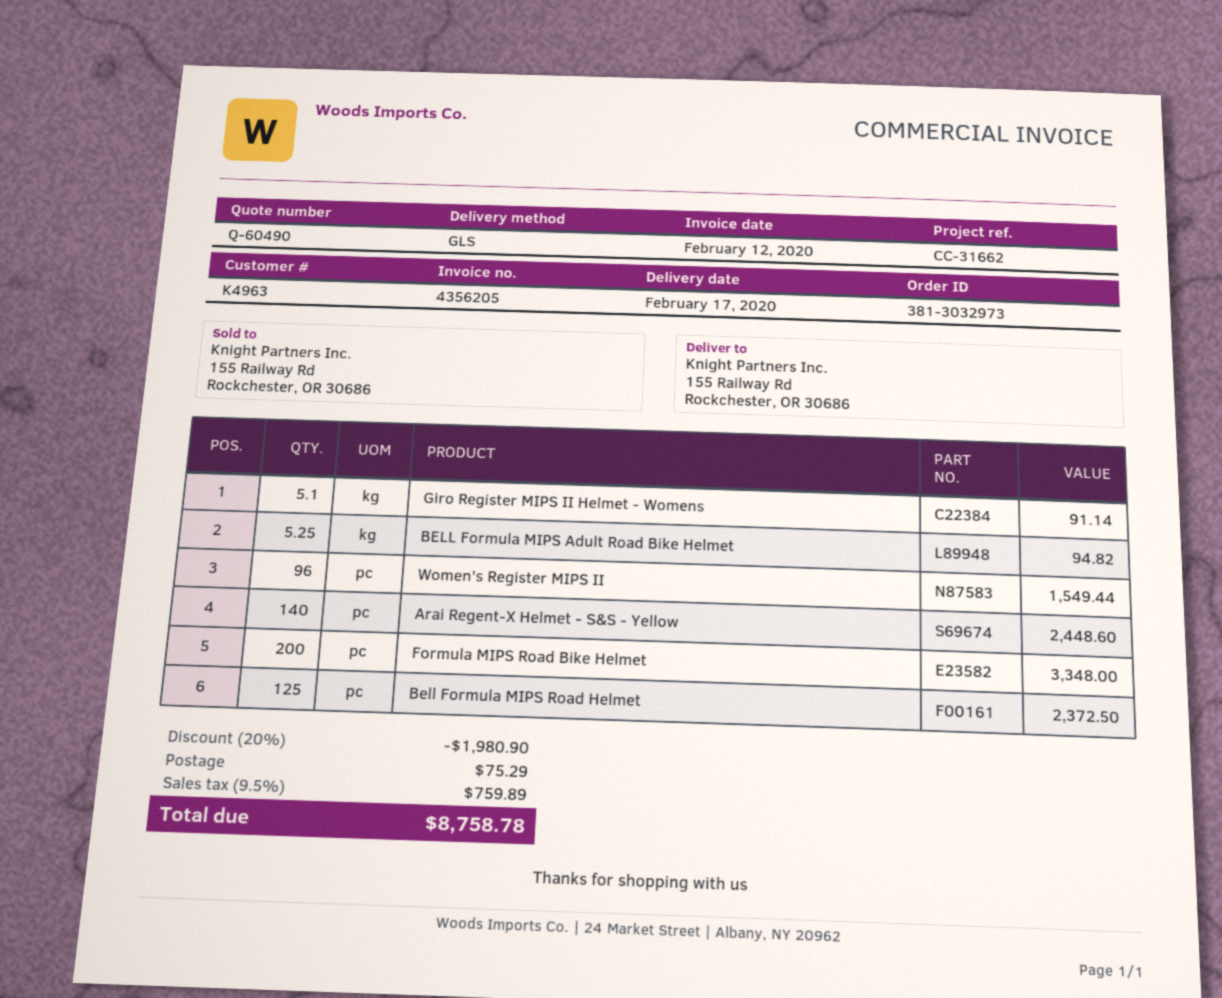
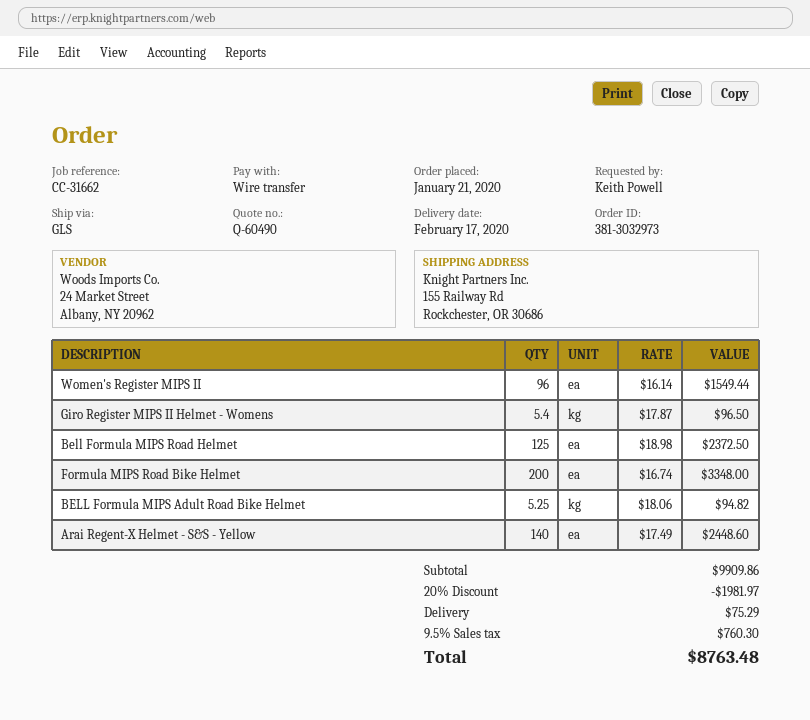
Giro Register MIPS II Helmet - Womens: 5.1 for 91.14 -> 5.4 for 96.50
discount: 20% = 1980.90 -> 20% = 1981.97
tax: 9.5% = 759.89 -> 9.5% = 760.30
total: 8758.78 -> 8763.48

